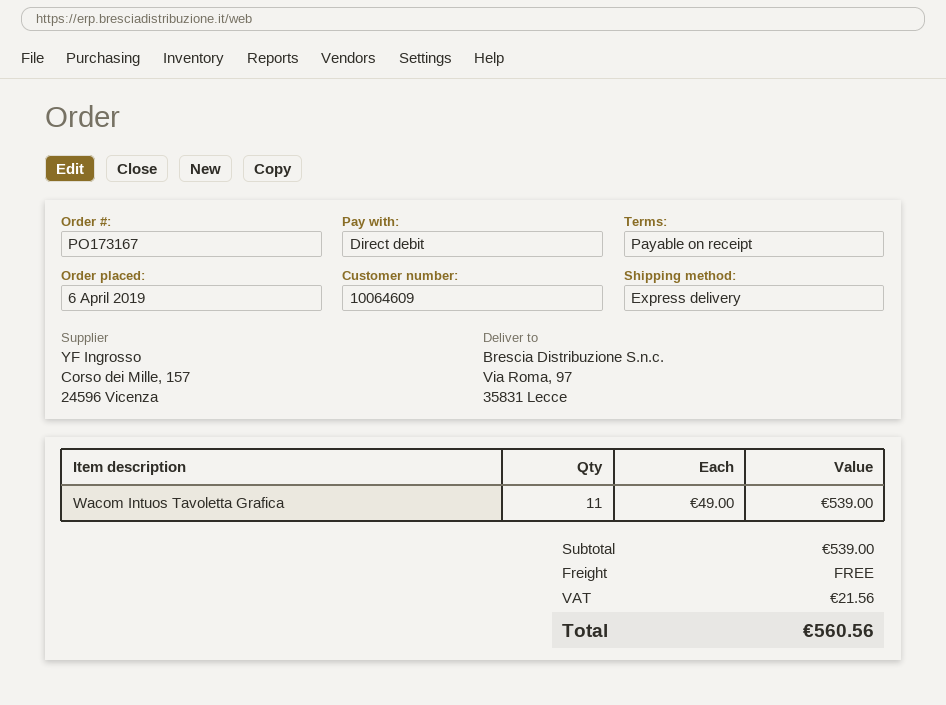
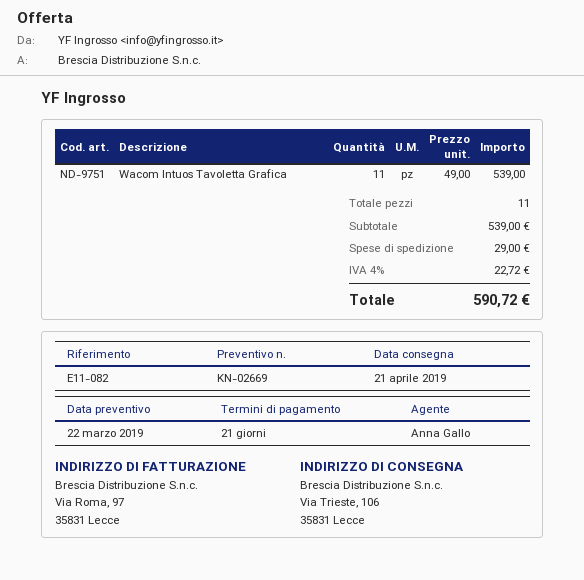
payment terms: on receipt -> 21 days
ship to: Via Roma, 97, 35831 Lecce -> Via Trieste, 106, 35831 Lecce
shipping: 0.00 -> 29.00
tax: 21.56 -> 22.72
total: 560.56 -> 590.72

